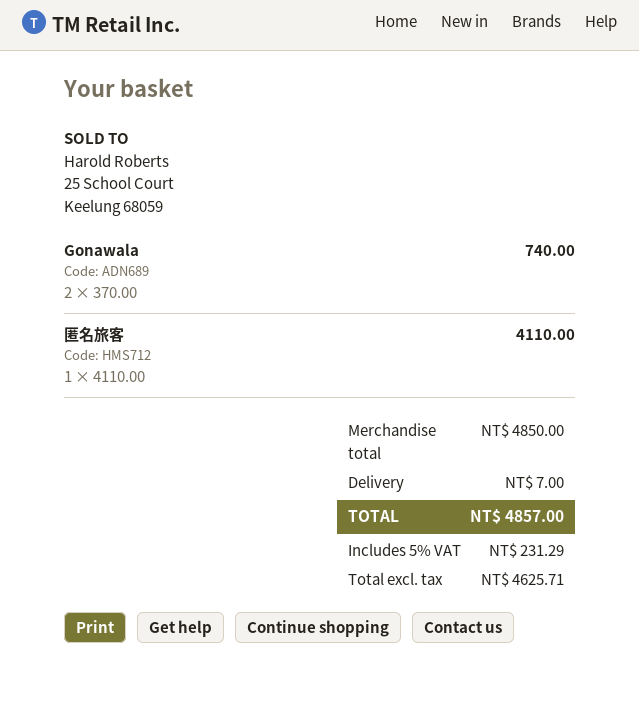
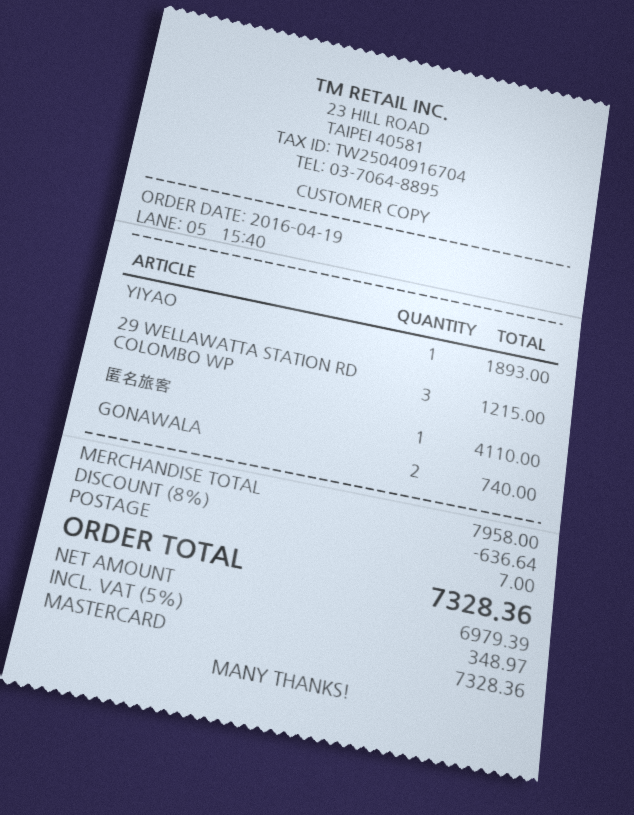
YIYAO: none -> 1 for 1893.00
29 WELLAWATTA STATION RD COLOMBO WP: none -> 3 for 1215.00
subtotal: 4850.00 -> 7958.00
discount: none -> 8% = 636.64
net: 4625.71 -> 6979.39
tax: 5% = 231.29 -> 5% = 348.97
total: 4857.00 -> 7328.36

